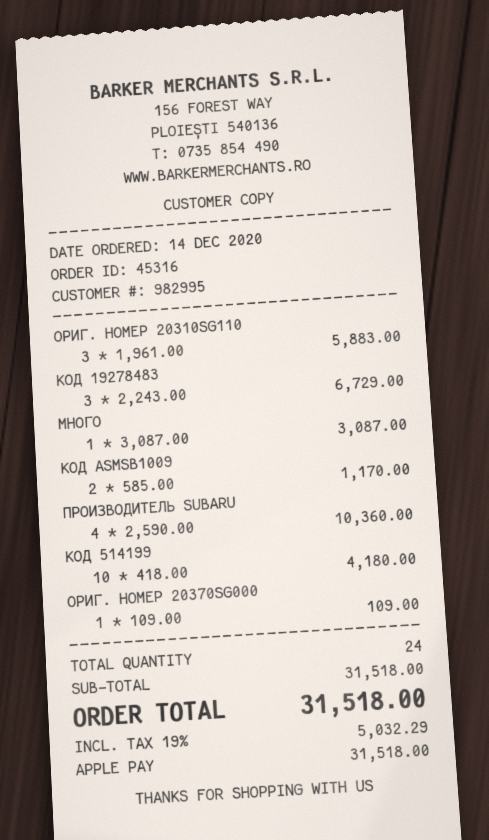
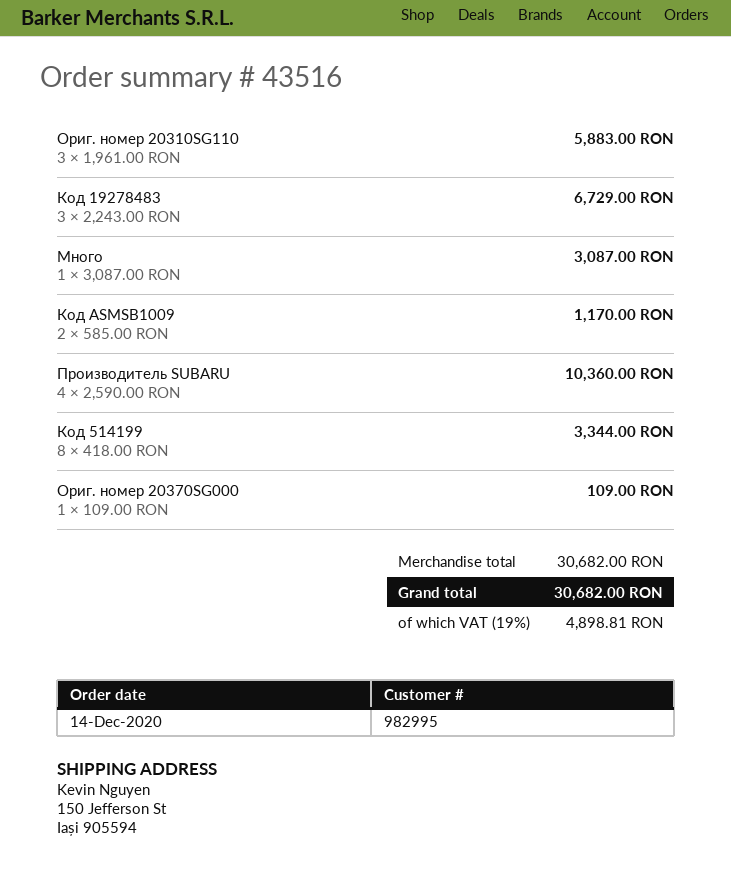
order number: 45316 -> 43516
КОД 514199: 10 x 418.00 = 4180.00 -> 8 x 418.00 = 3344.00
subtotal: 31518.00 -> 30682.00
tax: 19% = 5032.29 -> 19% = 4898.81
total: 31518.00 -> 30682.00

